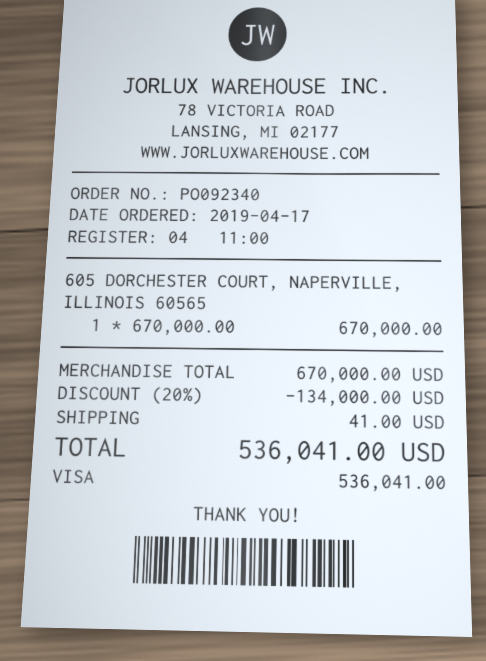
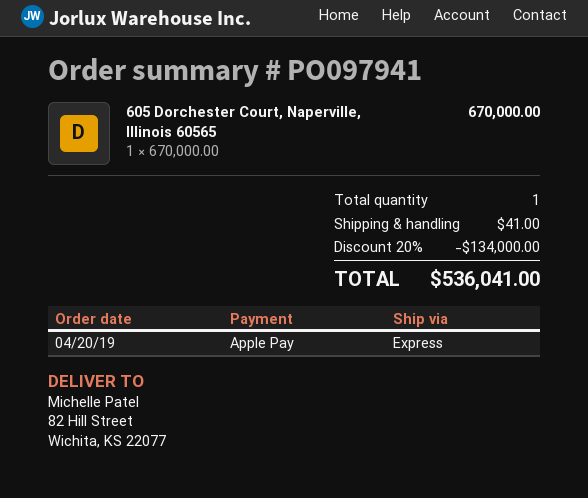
order number: PO092340 -> PO097941
order date: 2019-04-17 -> 2019-04-20
payment method: Visa -> Apple Pay

